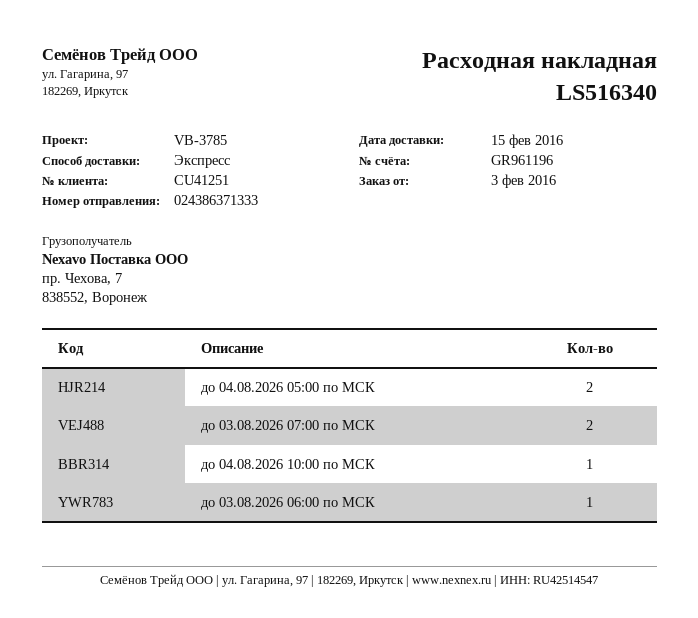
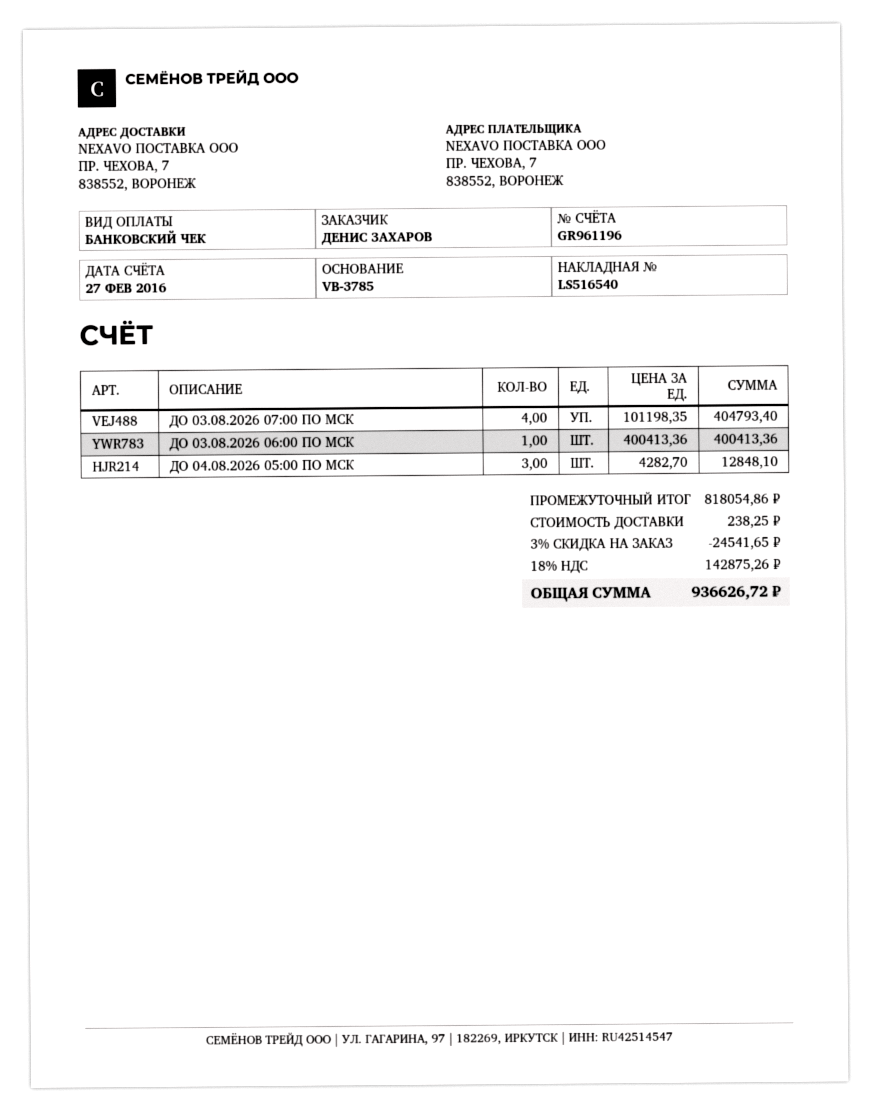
delivery note number: LS516340 -> LS516540
до 04.08.2026 05:00 по МСК: 2 -> 3
до 03.08.2026 07:00 по МСК: 2 -> 4
до 04.08.2026 10:00 по МСК: 1 -> none

